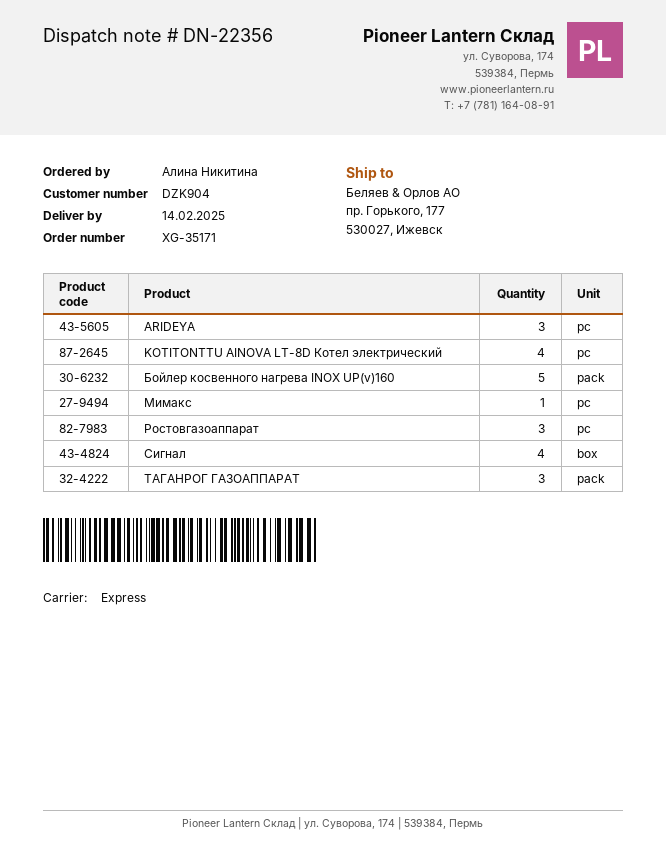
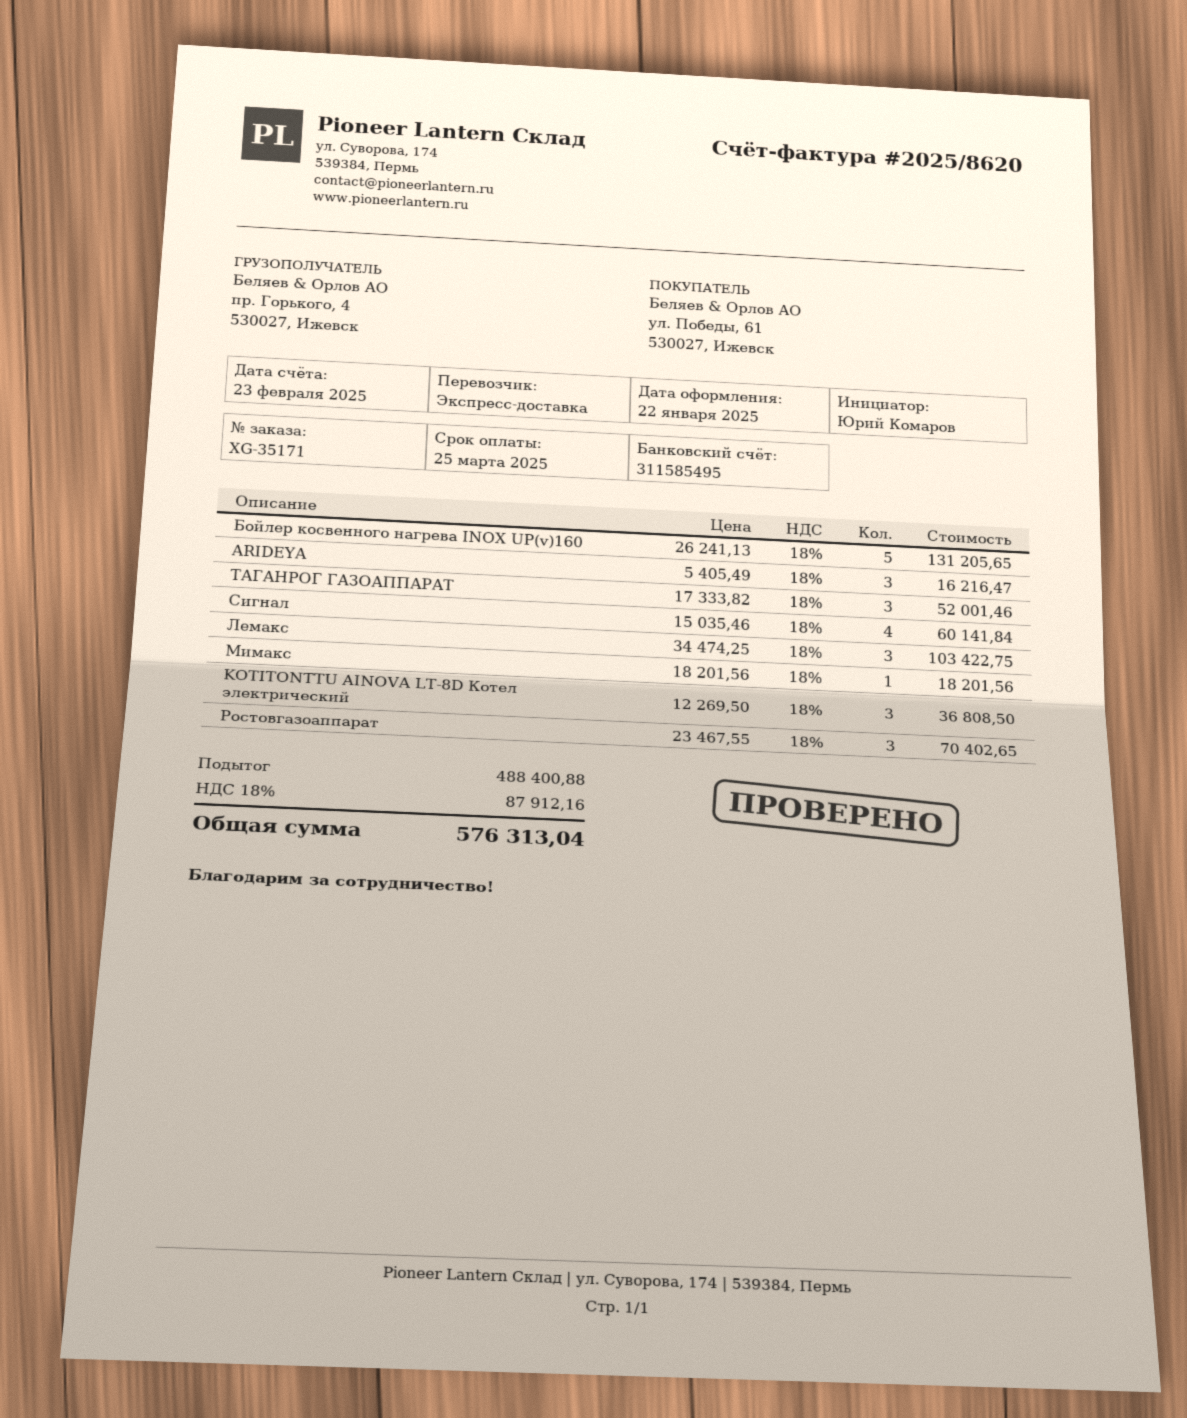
ordered by: Алина Никитина -> Юрий Комаров
ship to: пр. Горького, 177, 530027, Ижевск -> пр. Горького, 4, 530027, Ижевск
KOTITONTTU AINOVA LT-8D Котел электрический: 4 -> 3
Лемакс: none -> 3

